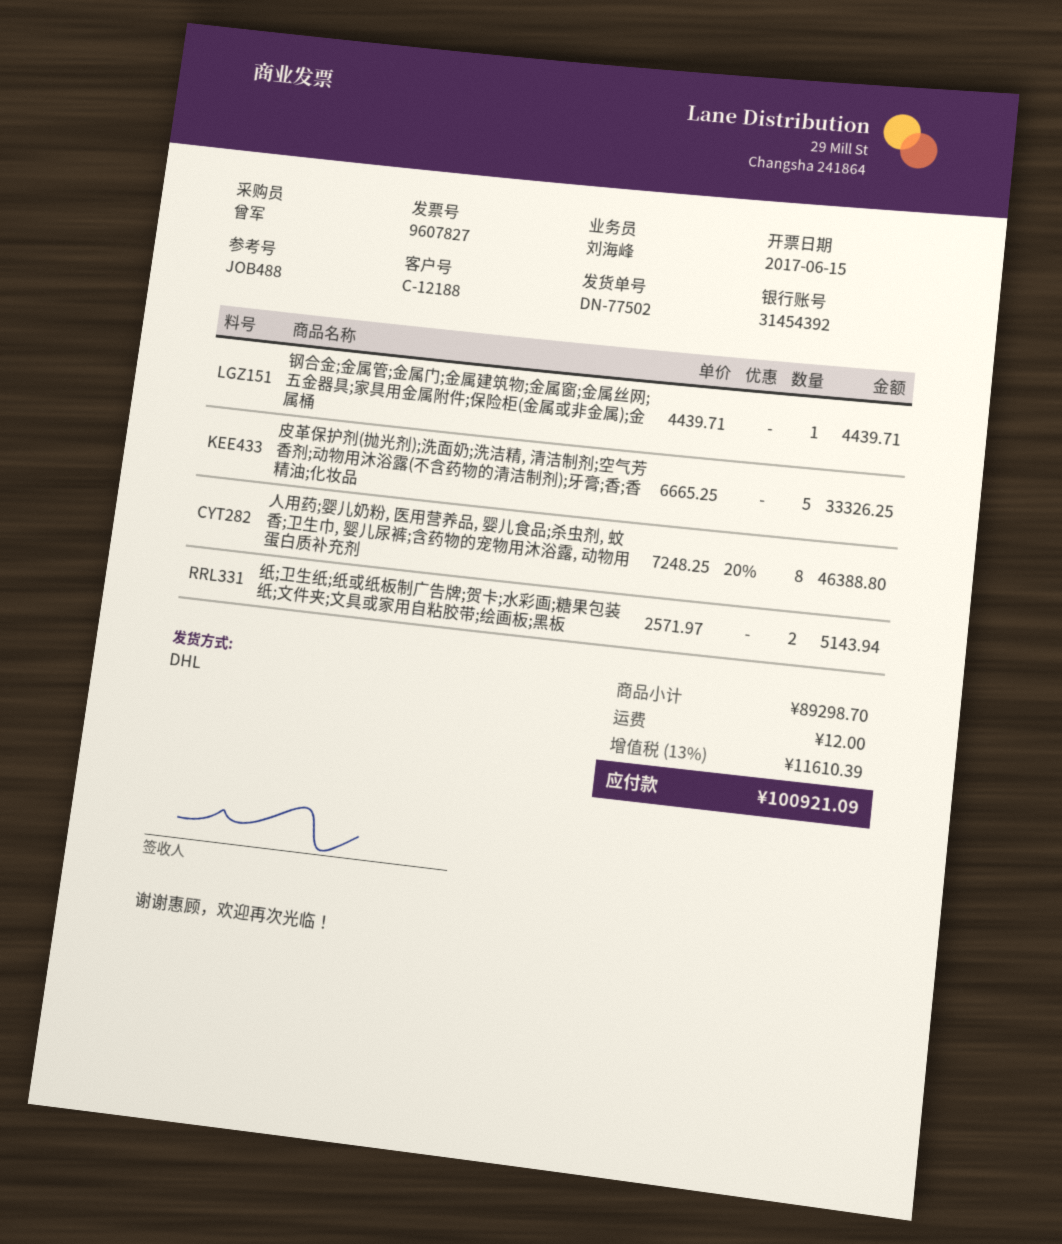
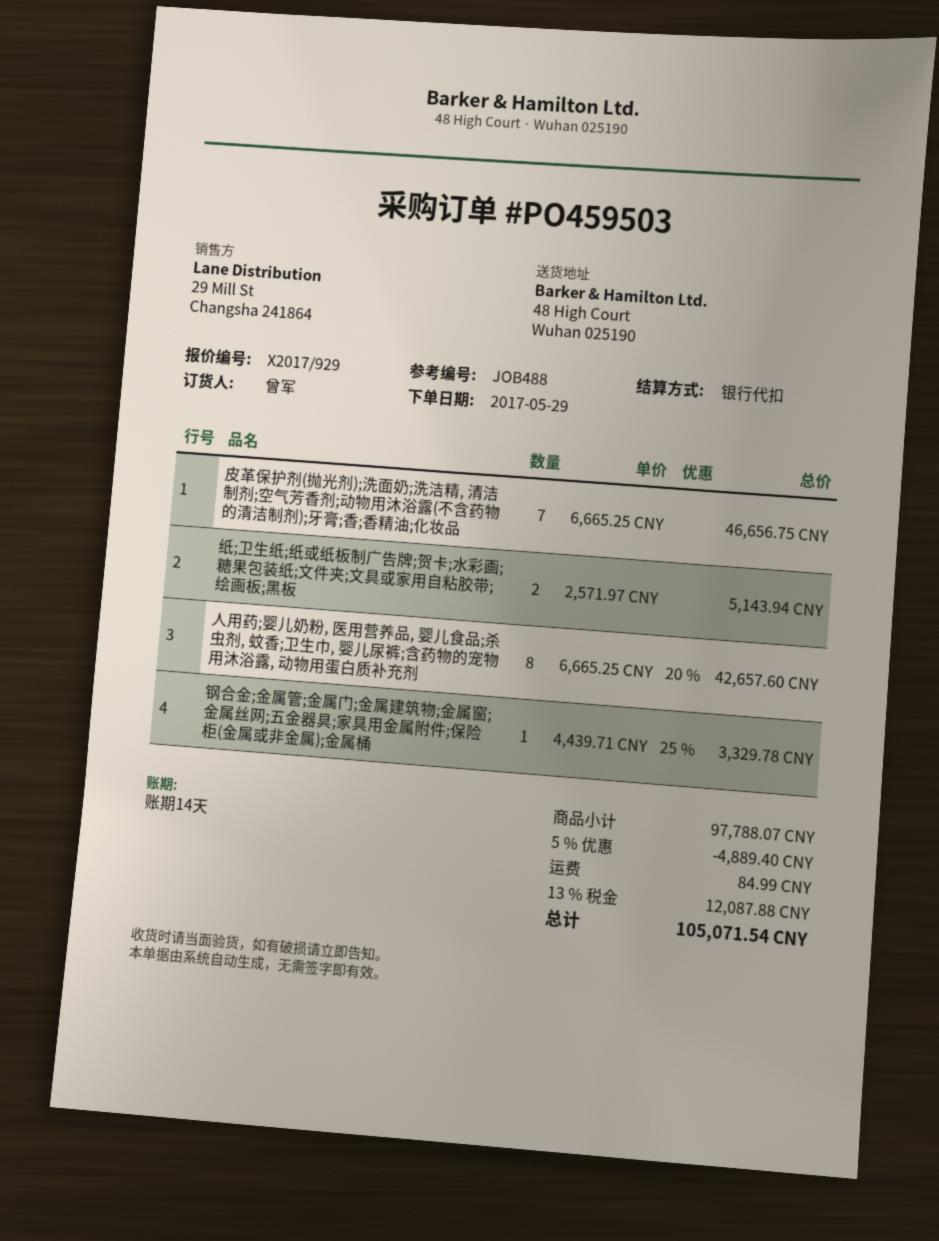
钢合金;金属管;金属门;金属建筑物;金属窗;金属丝网;五金器具;家具用金属附件;保险柜(金属或非金属);金属桶: 1 x 4439.71 = 4439.71 -> 1 x 4439.71 - 25% = 3329.78
皮革保护剂(抛光剂);洗面奶;洗洁精, 清洁制剂;空气芳香剂;动物用沐浴露(不含药物的清洁制剂);牙膏;香;香精油;化妆品: 5 x 6665.25 = 33326.25 -> 7 x 6665.25 = 46656.75
人用药;婴儿奶粉, 医用营养品, 婴儿食品;杀虫剂, 蚊香;卫生巾, 婴儿尿裤;含药物的宠物用沐浴露, 动物用蛋白质补充剂: 8 x 7248.25 - 20% = 46388.80 -> 8 x 6665.25 - 20% = 42657.60
subtotal: 89298.70 -> 97788.07
discount: none -> 5% = 4889.40
shipping: 12.00 -> 84.99
tax: 13% = 11610.39 -> 13% = 12087.88
total: 100921.09 -> 105071.54

